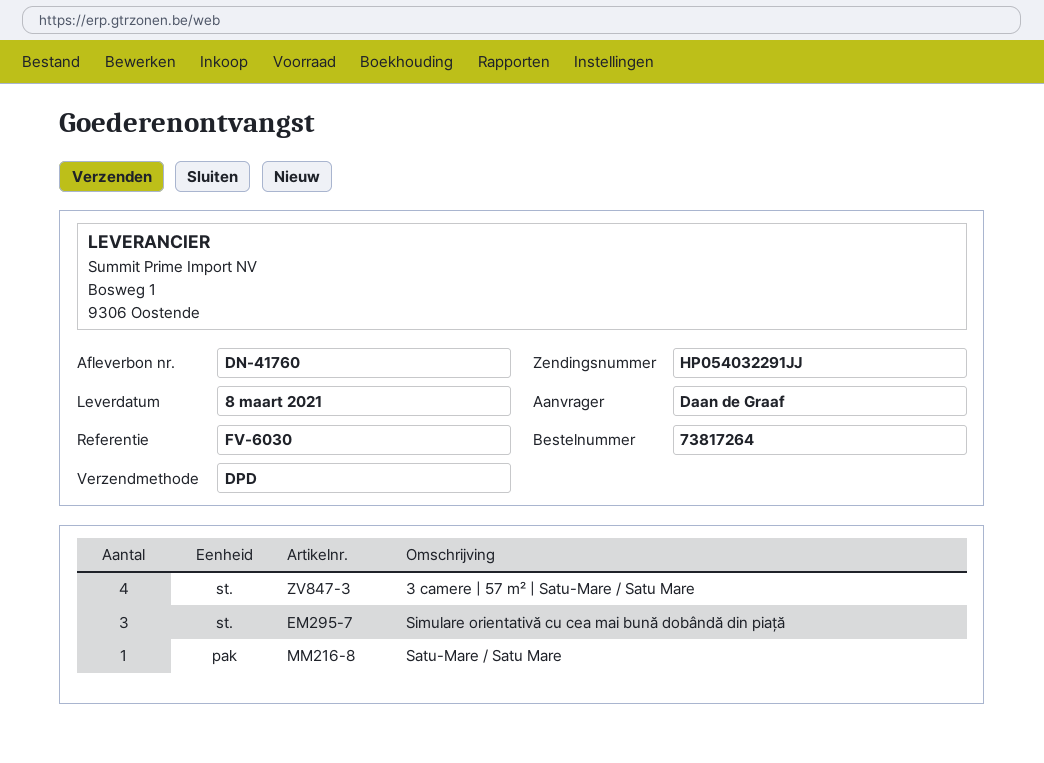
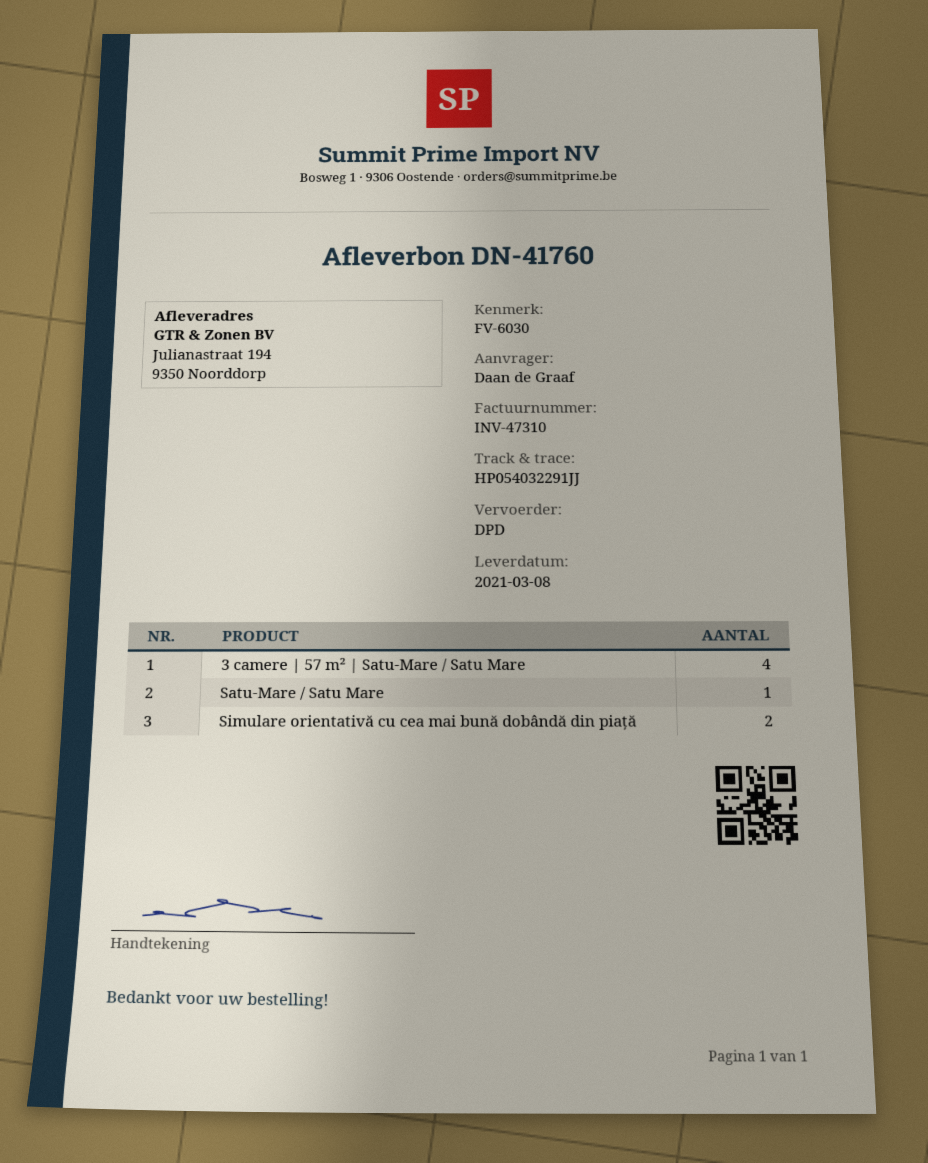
Simulare orientativă cu cea mai bună dobândă din piață: 3 -> 2

